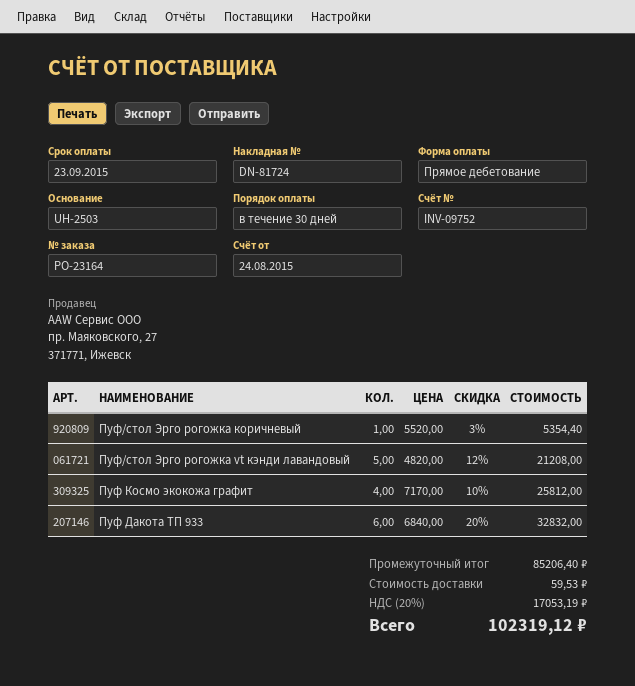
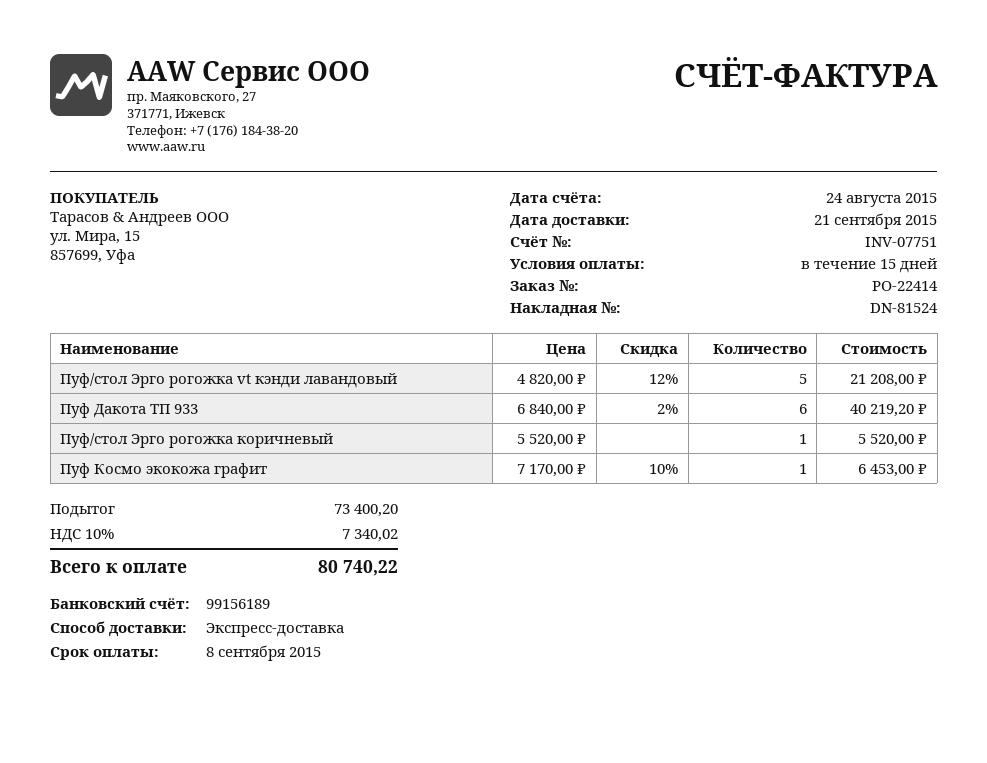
order number: PO-23164 -> PO-22414
delivery note number: DN-81724 -> DN-81524
invoice number: INV-09752 -> INV-07751
payment terms: 30 days -> 15 days
due date: 2015-09-23 -> 2015-09-08
Пуф/стол Эрго рогожка коричневый: 1 x 5520.00 - 3% = 5354.40 -> 1 x 5520.00 = 5520.00
Пуф Космо экокожа графит: 4 x 7170.00 - 10% = 25812.00 -> 1 x 7170.00 - 10% = 6453.00
Пуф Дакота ТП 933: 6 x 6840.00 - 20% = 32832.00 -> 6 x 6840.00 - 2% = 40219.20
subtotal: 85206.40 -> 73400.20
shipping: 59.53 -> none
tax: 20% = 17053.19 -> 10% = 7340.02
total: 102319.12 -> 80740.22

